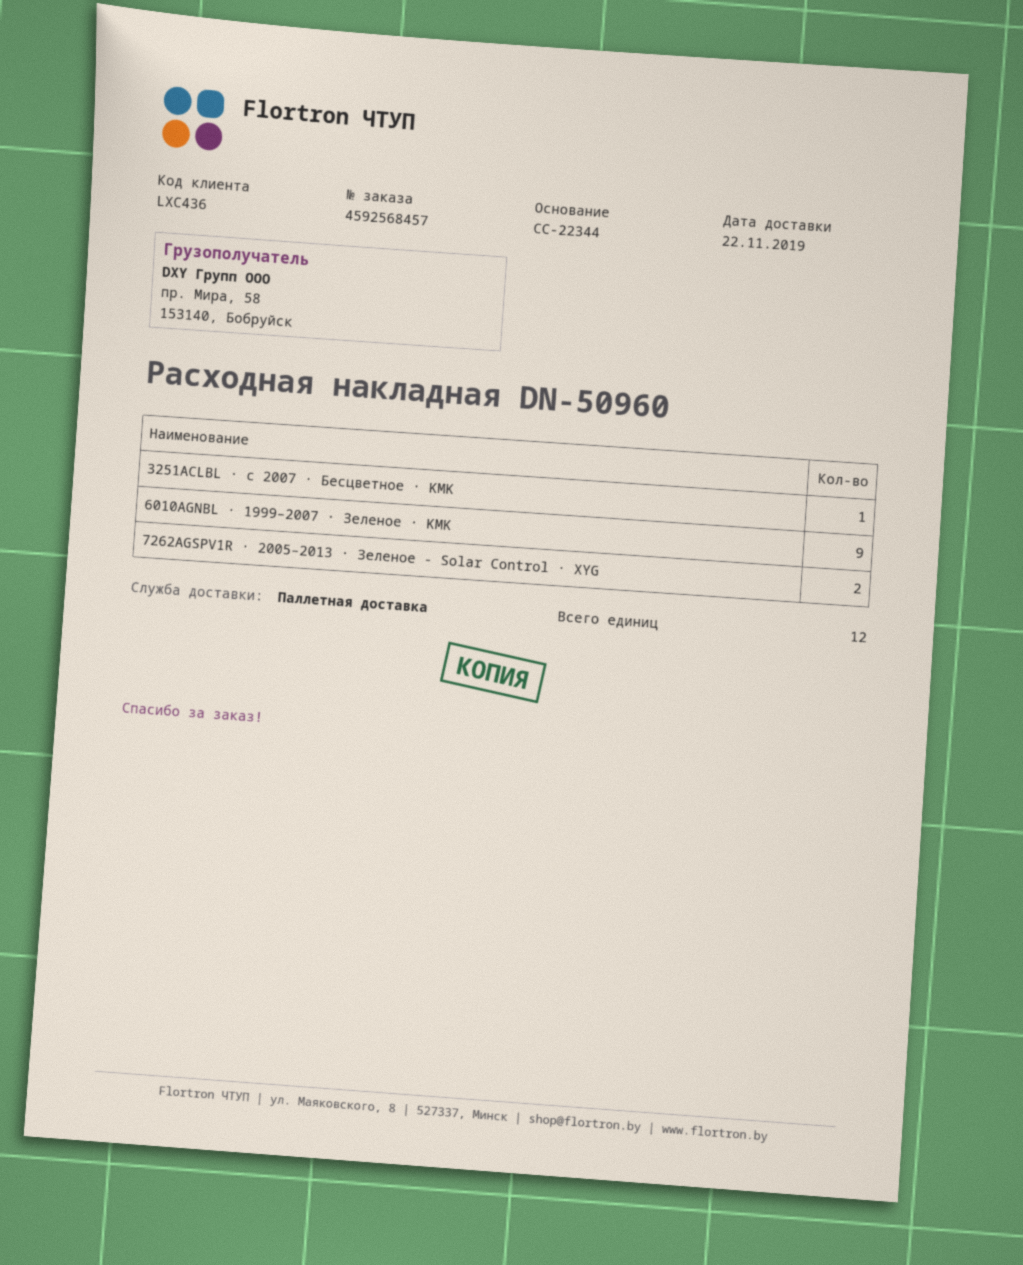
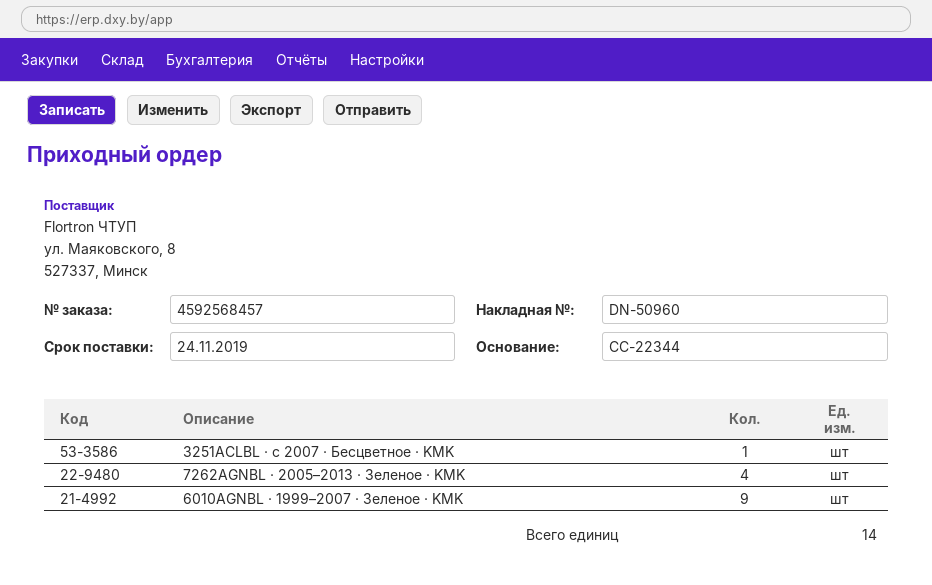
delivery date: 2019-11-22 -> 2019-11-24
7262AGSPV1R · 2005–2013 · Зеленое - Solar Control · XYG: 2 -> none
7262AGNBL · 2005–2013 · Зеленое · KMK: none -> 4
total quantity: 12 -> 14

